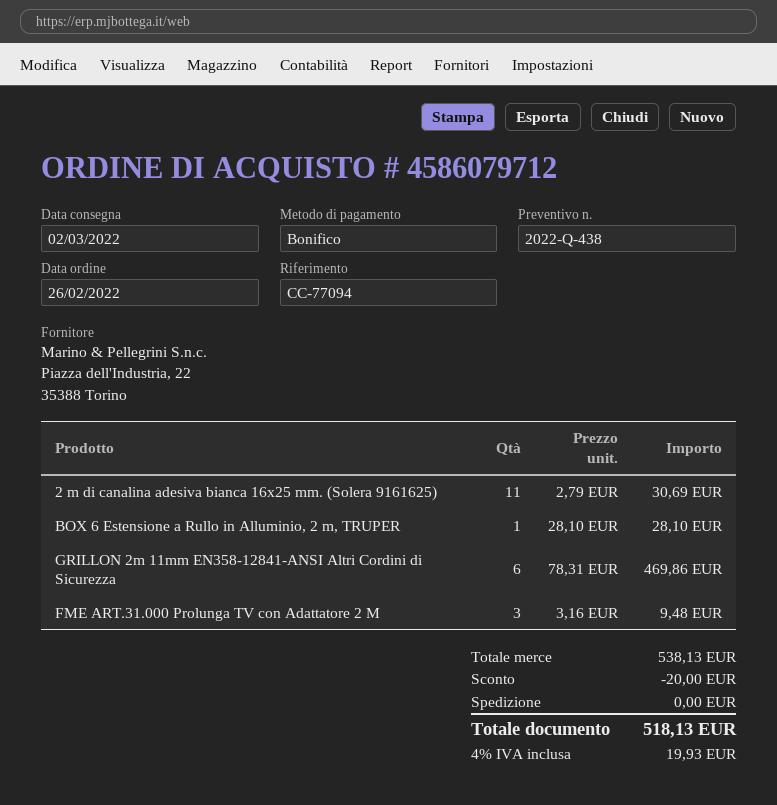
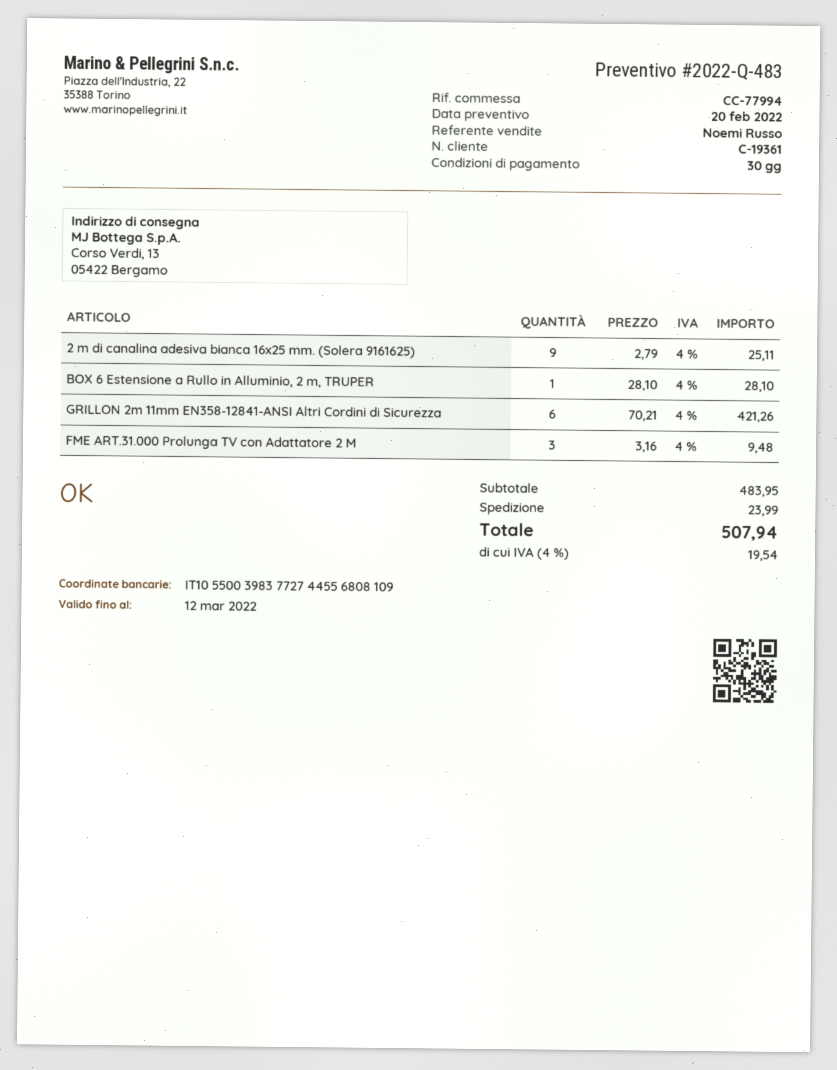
quote number: 2022-Q-438 -> 2022-Q-483
reference: CC-77094 -> CC-77994
2 m di canalina adesiva bianca 16x25 mm. (Solera 9161625): 11 x 2.79 = 30.69 -> 9 x 2.79 = 25.11
GRILLON 2m 11mm EN358-12841-ANSI Altri Cordini di Sicurezza: 6 x 78.31 = 469.86 -> 6 x 70.21 = 421.26
subtotal: 538.13 -> 483.95
discount: 20.00 -> none
shipping: 0.00 -> 23.99
tax: 4% = 19.93 -> 4% = 19.54
total: 518.13 -> 507.94

